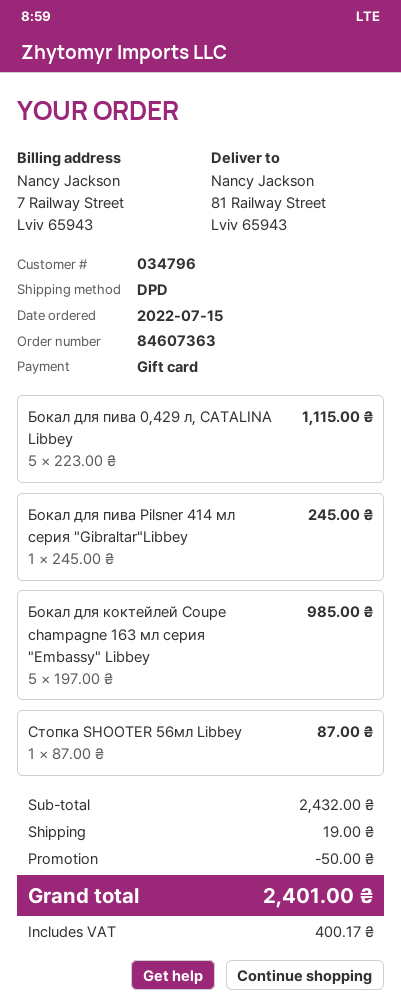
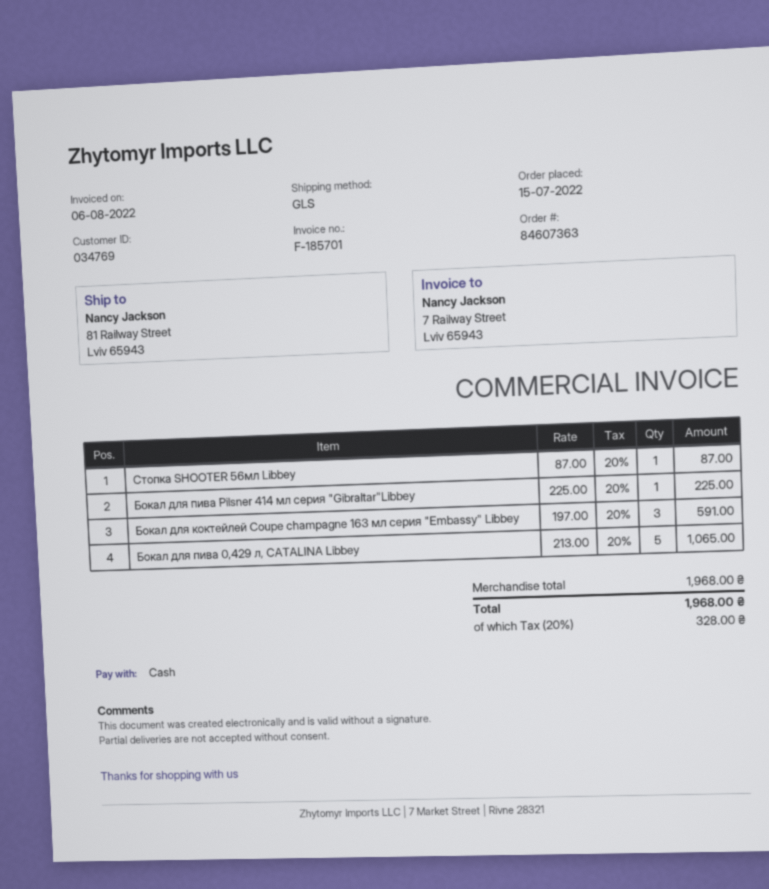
customer number: 034796 -> 034769
payment method: gift card -> cash
shipping method: DPD -> GLS
Бокал для пива 0,429 л, CATALINA Libbey: 5 x 223.00 = 1115.00 -> 5 x 213.00 = 1065.00
Бокал для пива Pilsner 414 мл серия "Gibraltar"Libbey: 1 x 245.00 = 245.00 -> 1 x 225.00 = 225.00
Бокал для коктейлей Coupe champagne 163 мл серия "Embassy" Libbey: 5 x 197.00 = 985.00 -> 3 x 197.00 = 591.00
subtotal: 2432.00 -> 1968.00
discount: 50.00 -> none
shipping: 19.00 -> none
tax: 400.17 -> 328.00
total: 2401.00 -> 1968.00

